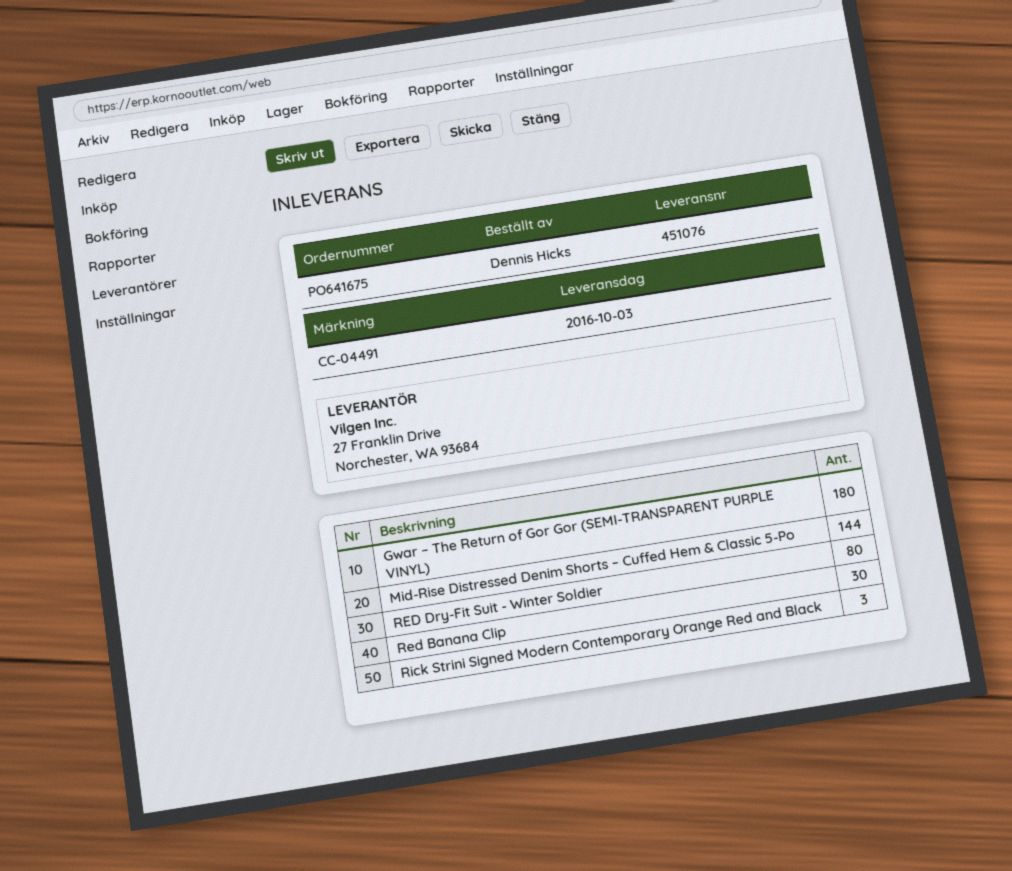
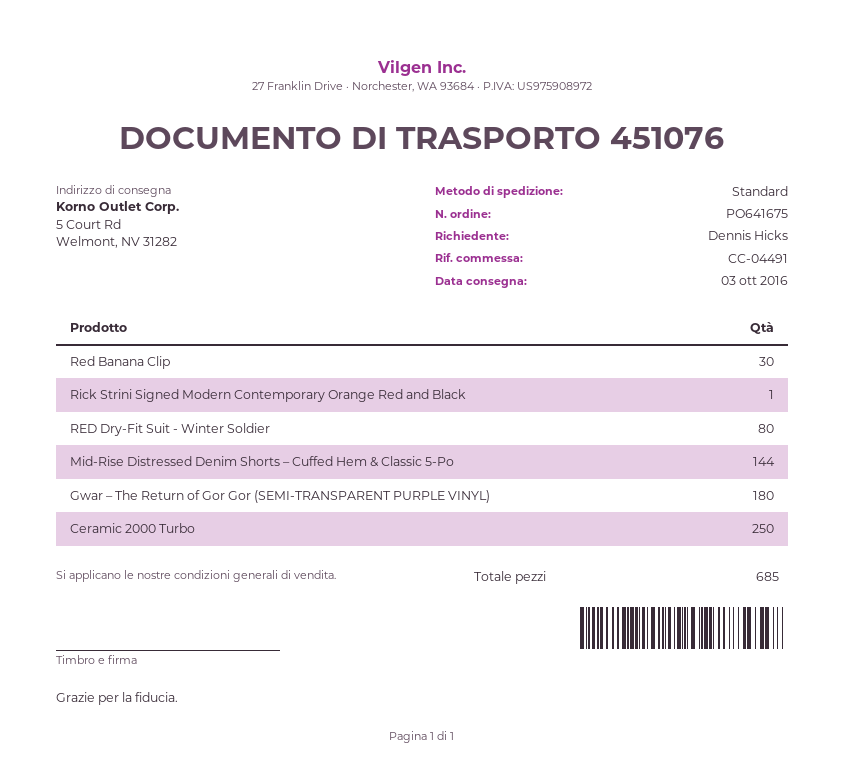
Rick Strini Signed Modern Contemporary Orange Red and Black: 3 -> 1
Ceramic 2000 Turbo: none -> 250

